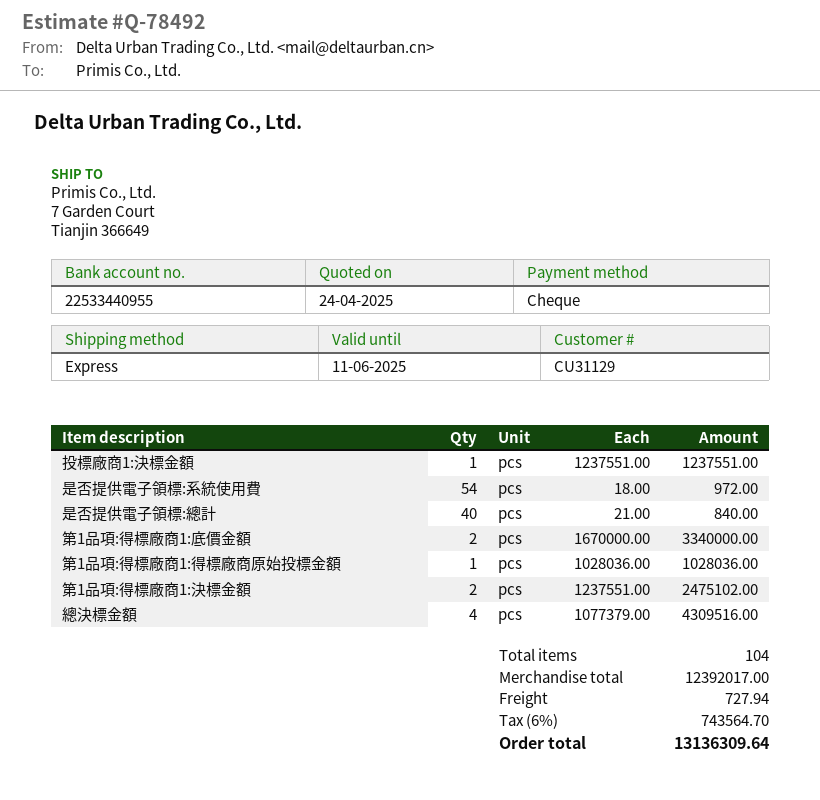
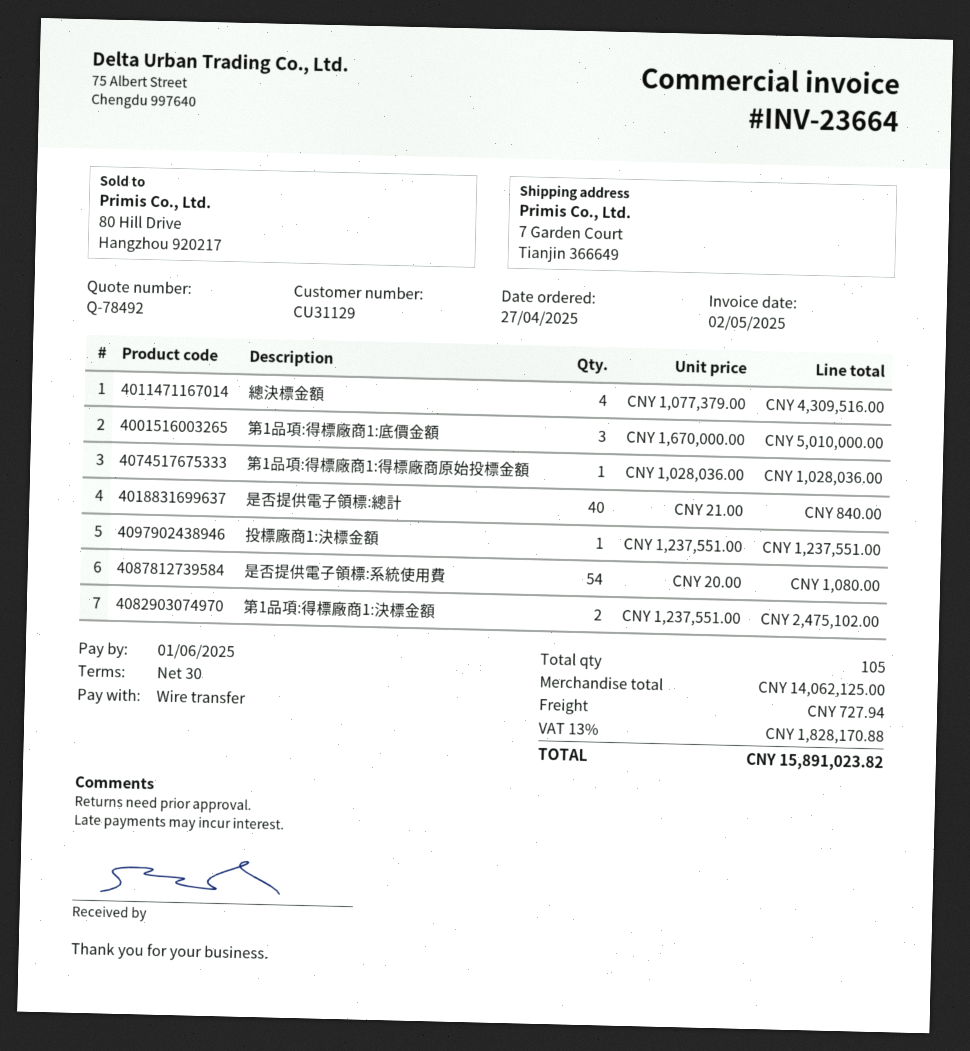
payment method: cheque -> bank transfer
是否提供電子領標:系統使用費: 54 x 18.00 = 972.00 -> 54 x 20.00 = 1080.00
第1品項:得標廠商1:底價金額: 2 x 1670000.00 = 3340000.00 -> 3 x 1670000.00 = 5010000.00
total quantity: 104 -> 105
subtotal: 12392017.00 -> 14062125.00
tax: 6% = 743564.70 -> 13% = 1828170.88
total: 13136309.64 -> 15891023.82

